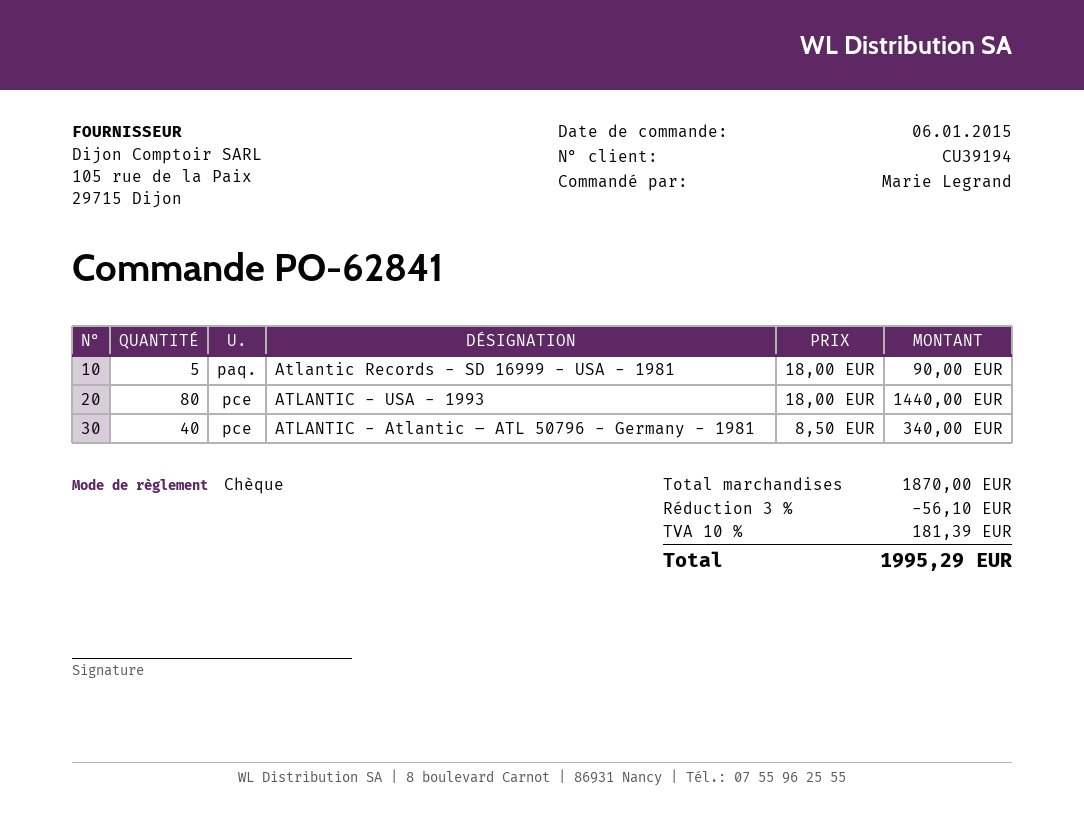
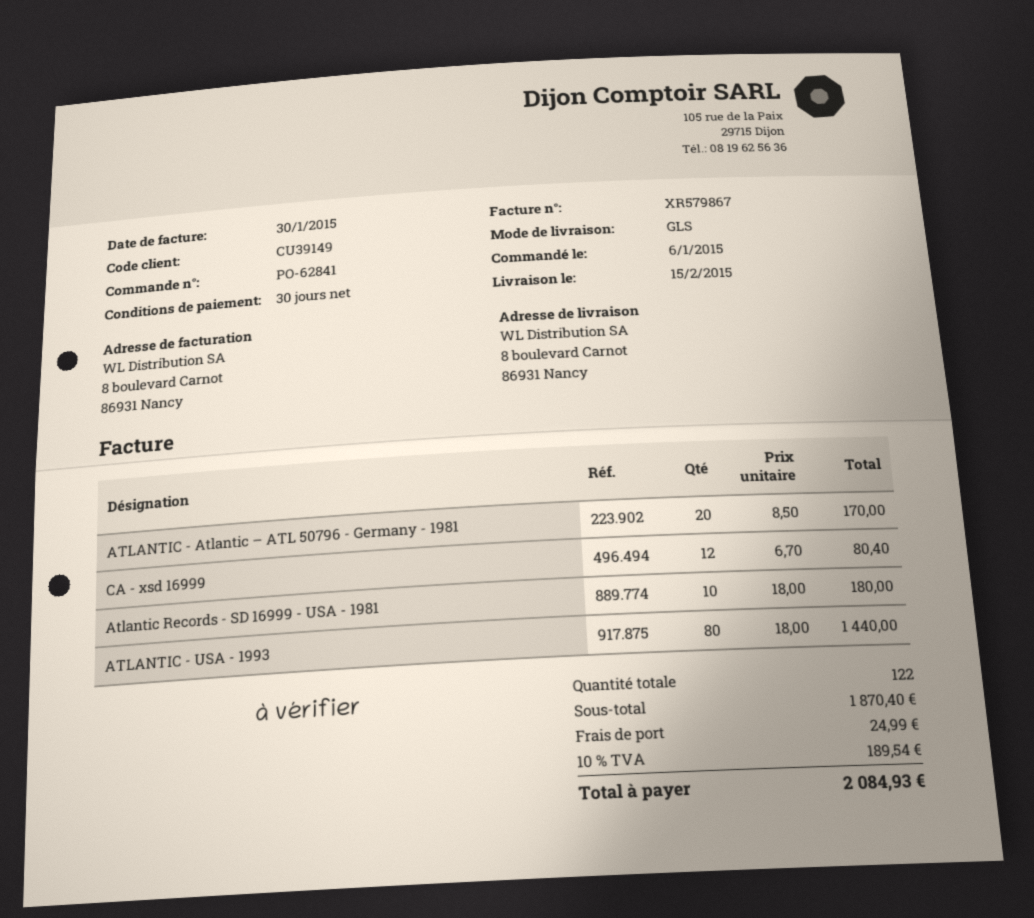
customer number: CU39194 -> CU39149
Atlantic Records - SD 16999 - USA - 1981: 5 x 18.00 = 90.00 -> 10 x 18.00 = 180.00
ATLANTIC - Atlantic – ATL 50796 - Germany - 1981: 40 x 8.50 = 340.00 -> 20 x 8.50 = 170.00
CA - xsd 16999: none -> 12 x 6.70 = 80.40
subtotal: 1870.00 -> 1870.40
discount: 3% = 56.10 -> none
shipping: none -> 24.99
tax: 10% = 181.39 -> 10% = 189.54
total: 1995.29 -> 2084.93

